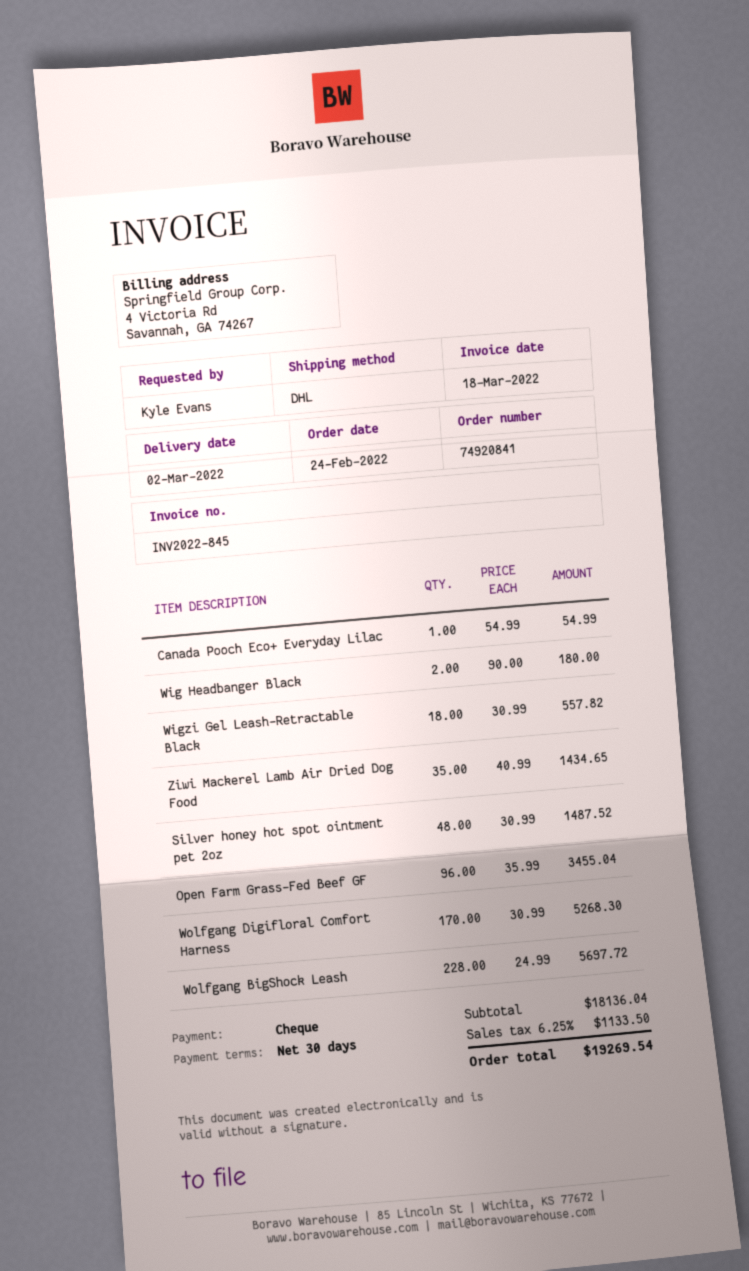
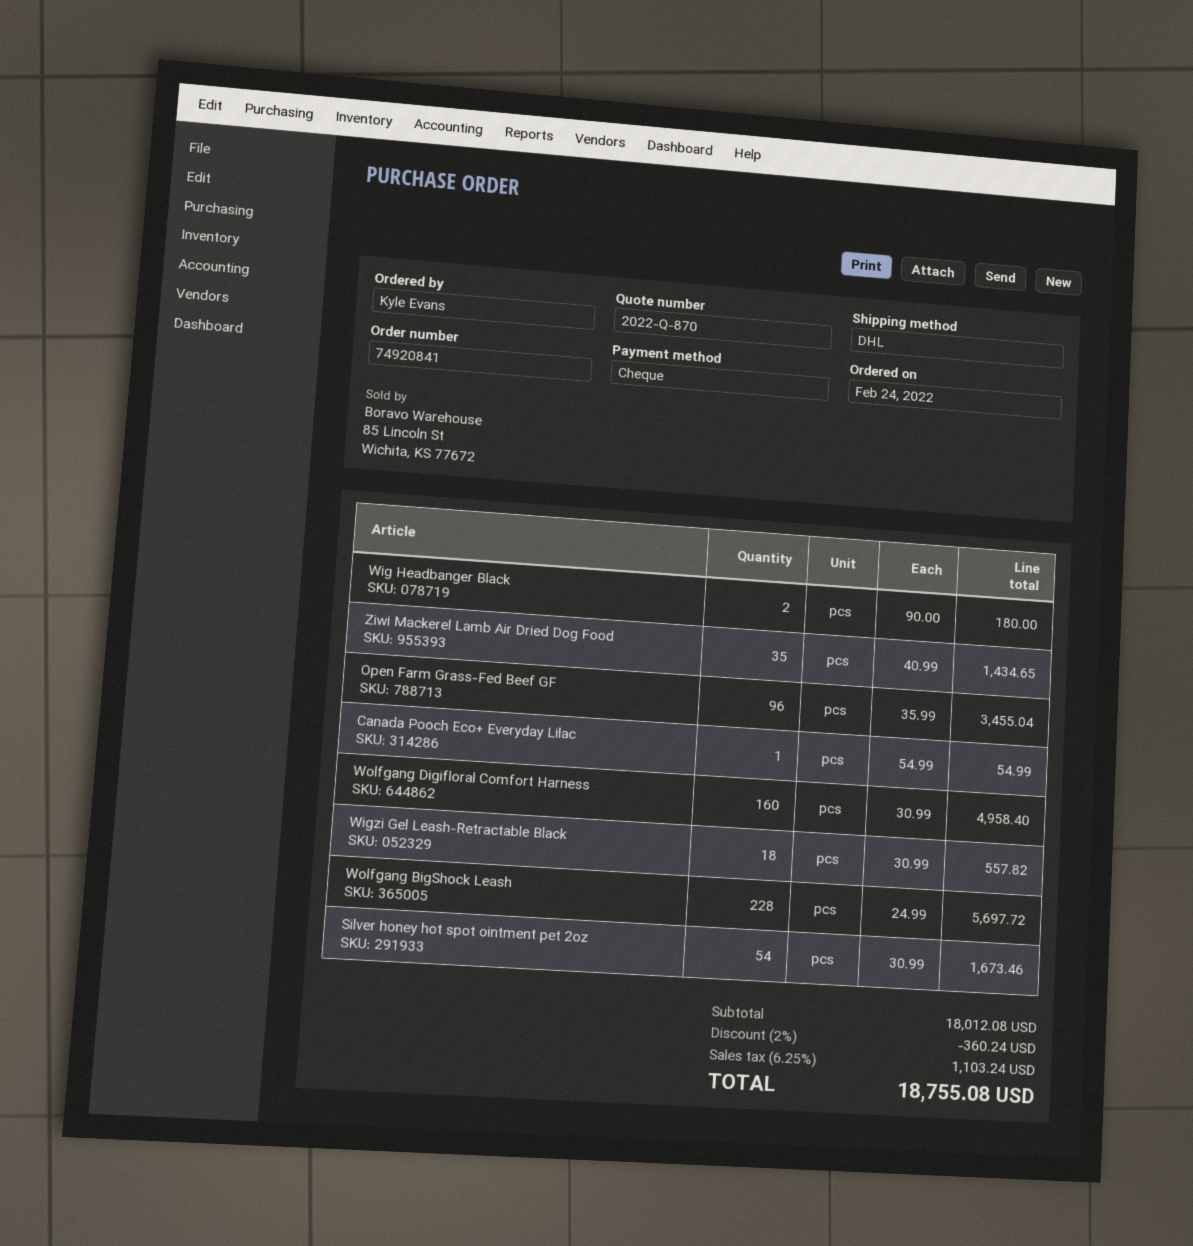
Silver honey hot spot ointment pet 2oz: 48 x 30.99 = 1487.52 -> 54 x 30.99 = 1673.46
Wolfgang Digifloral Comfort Harness: 170 x 30.99 = 5268.30 -> 160 x 30.99 = 4958.40
subtotal: 18136.04 -> 18012.08
discount: none -> 2% = 360.24
tax: 6.25% = 1133.50 -> 6.25% = 1103.24
total: 19269.54 -> 18755.08

